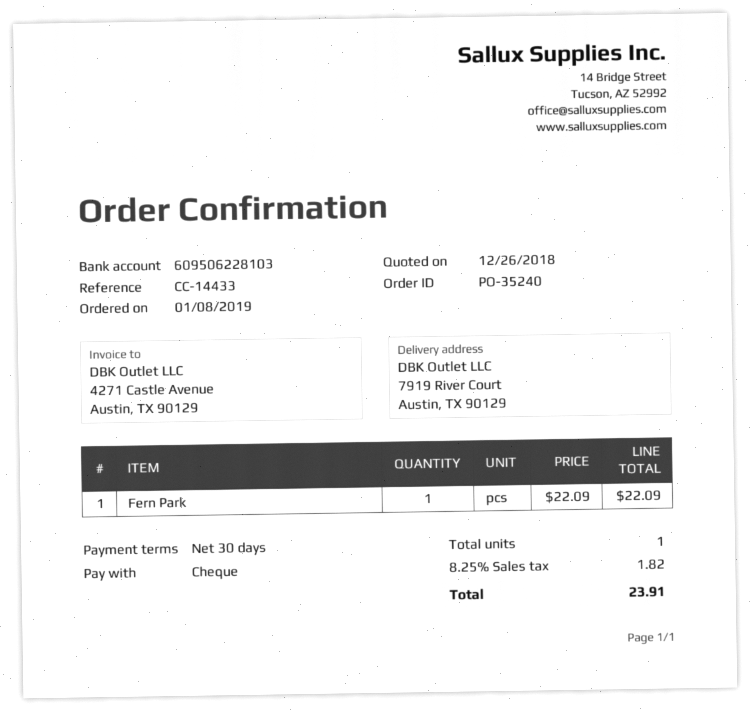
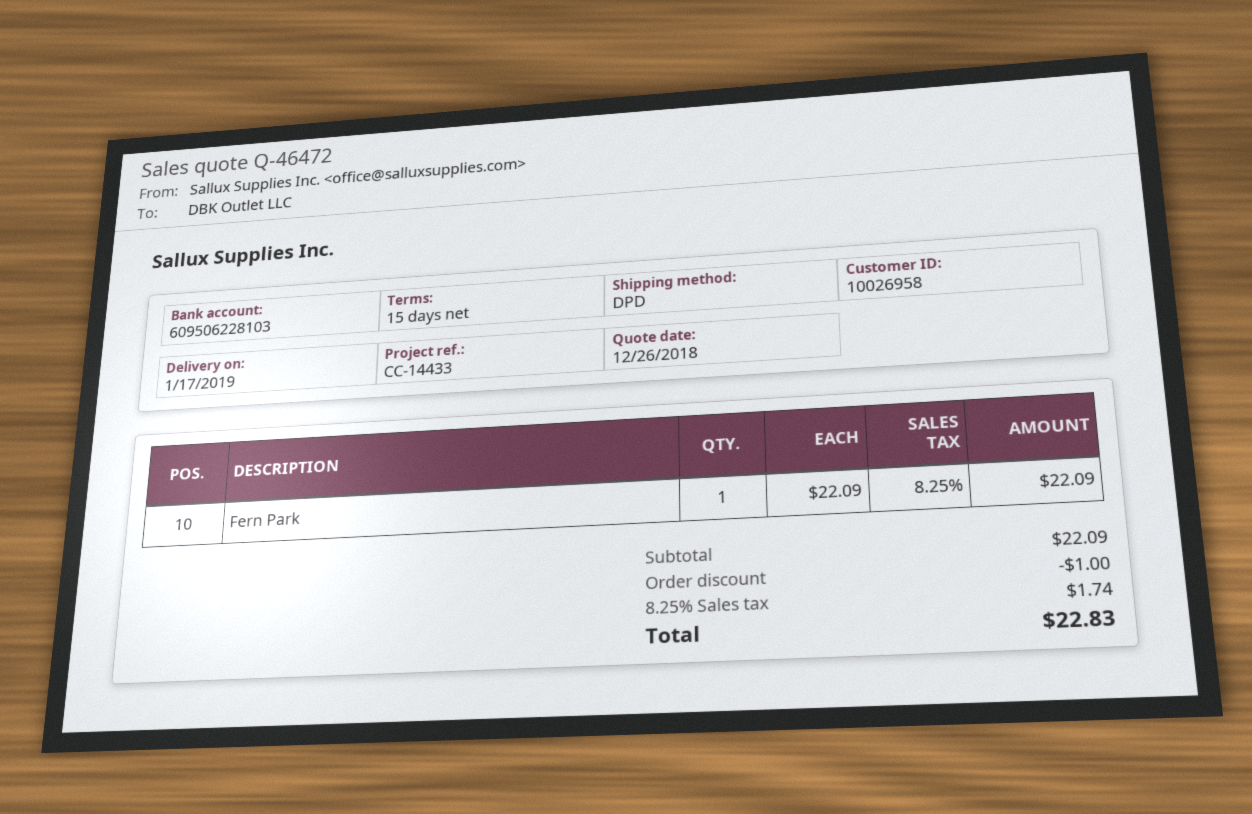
payment terms: 30 days -> 15 days
discount: none -> 1.00
tax: 8.25% = 1.82 -> 8.25% = 1.74
total: 23.91 -> 22.83

